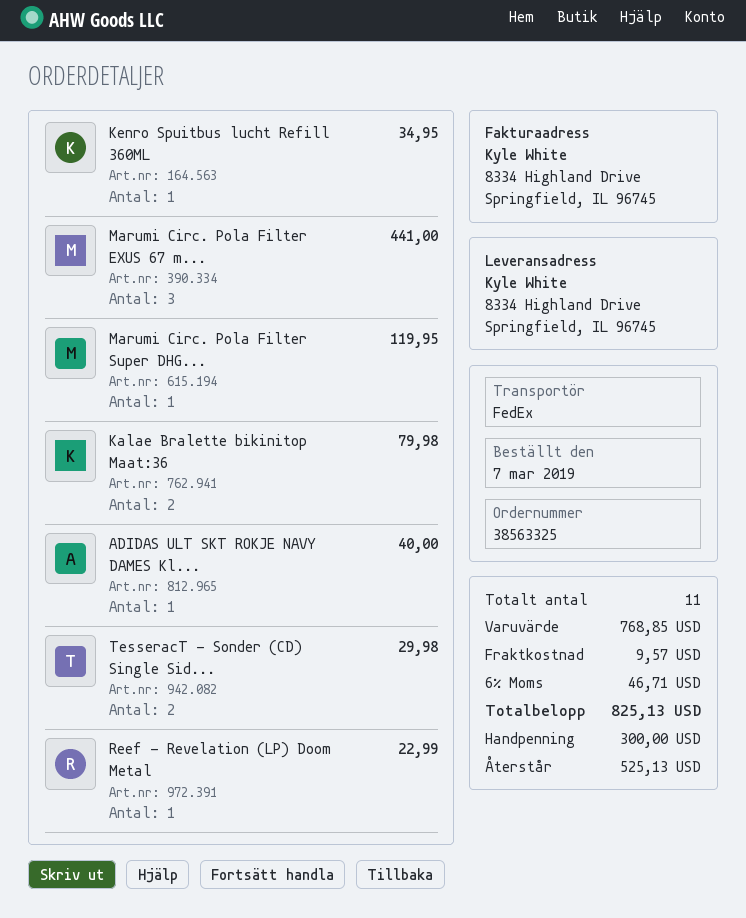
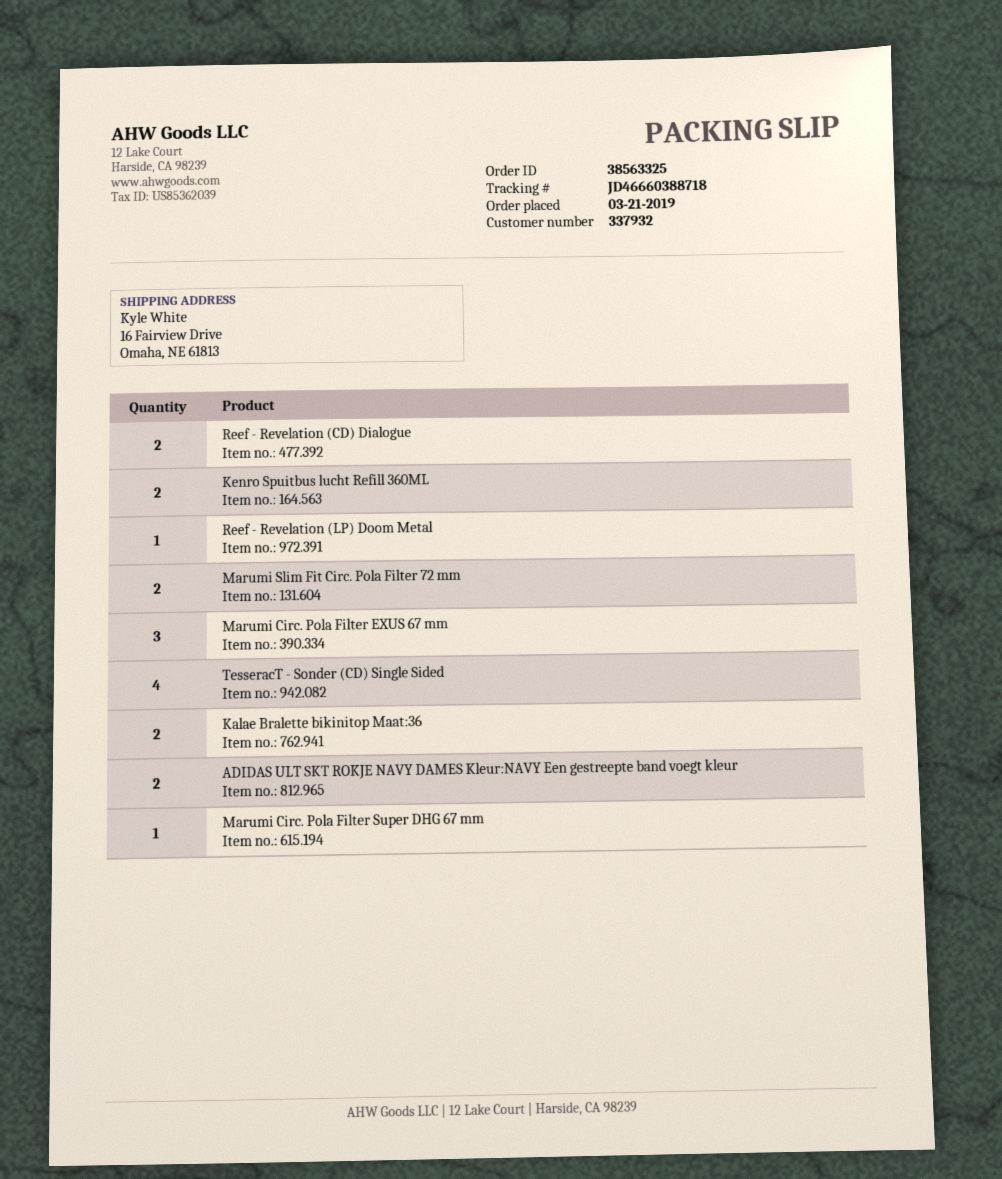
order date: 2019-03-07 -> 2019-03-21
ship to: 8334 Highland Drive, Springfield, IL 96745 -> 16 Fairview Drive, Omaha, NE 61813
Kenro Spuitbus lucht Refill 360ML: 1 -> 2
ADIDAS ULT SKT ROKJE NAVY DAMES Kl...: 1 -> 2
TesseracT - Sonder (CD) Single Sid...: 2 -> 4
Reef - Revelation (CD) Dialogue: none -> 2
Marumi Slim Fit Circ. Pola Filter 72 mm: none -> 2

